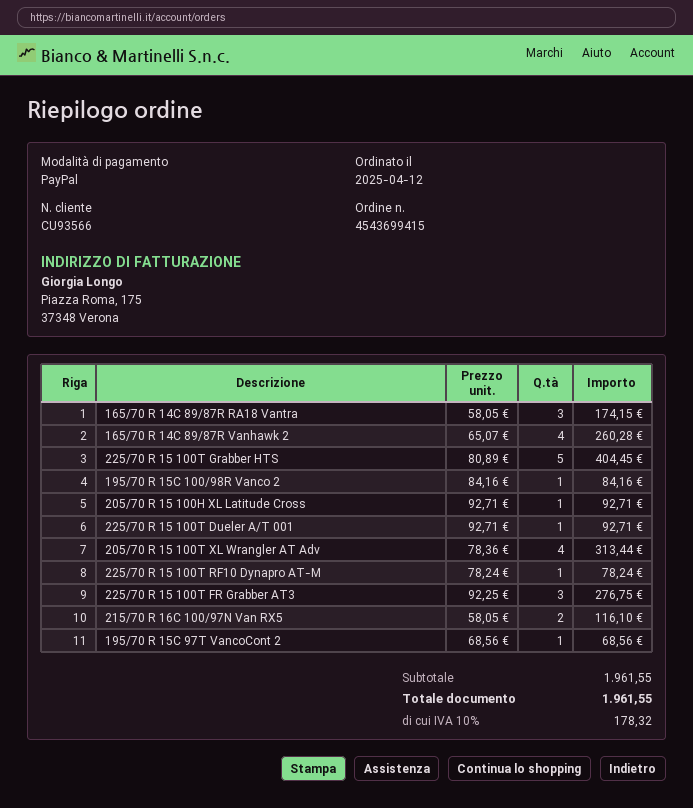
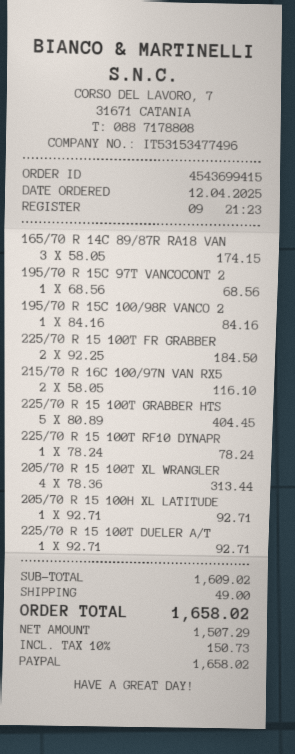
165/70 R 14C 89/87R Vanhawk 2: 4 x 65.07 = 260.28 -> none
225/70 R 15 100T FR Grabber AT3: 3 x 92.25 = 276.75 -> 2 x 92.25 = 184.50
subtotal: 1961.55 -> 1609.02
shipping: none -> 49.00
tax: 10% = 178.32 -> 10% = 150.73
total: 1961.55 -> 1658.02

